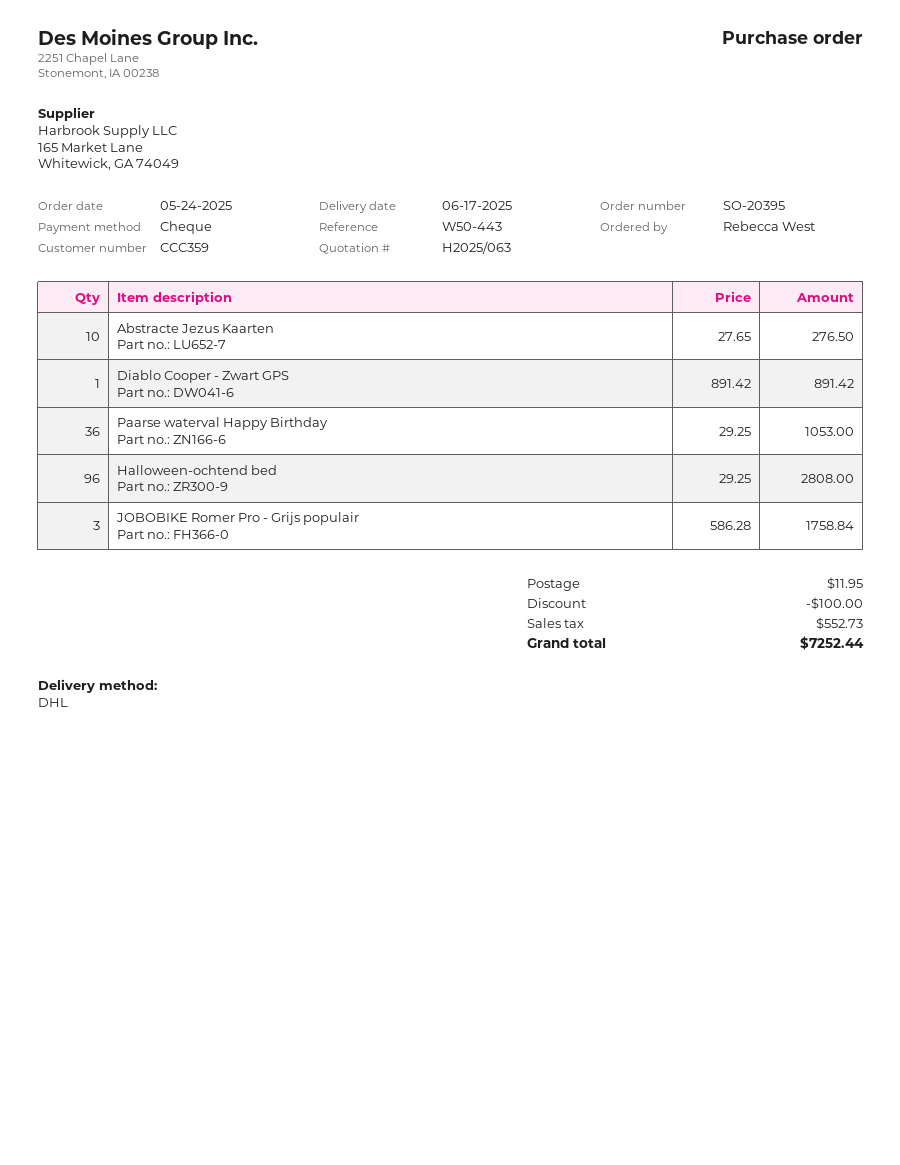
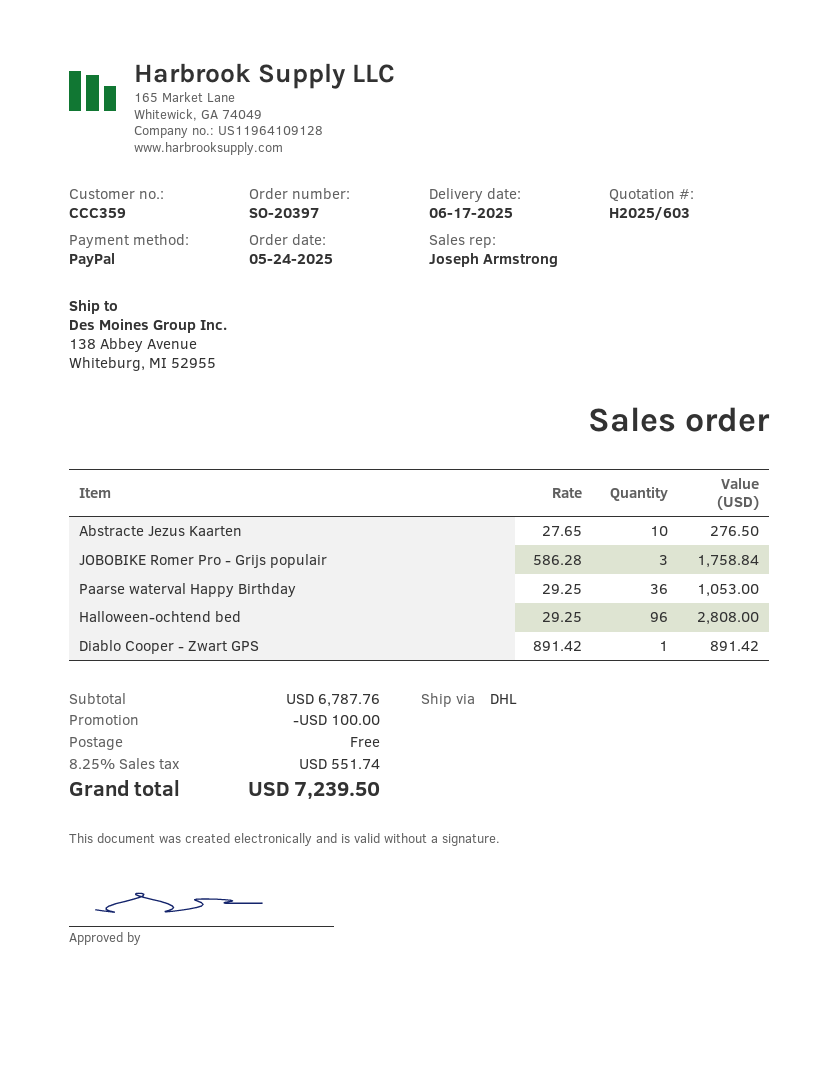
quote number: H2025/063 -> H2025/603
order number: SO-20395 -> SO-20397
payment method: cheque -> PayPal
shipping: 11.95 -> 0.00
tax: 552.73 -> 551.74
total: 7252.44 -> 7239.50

